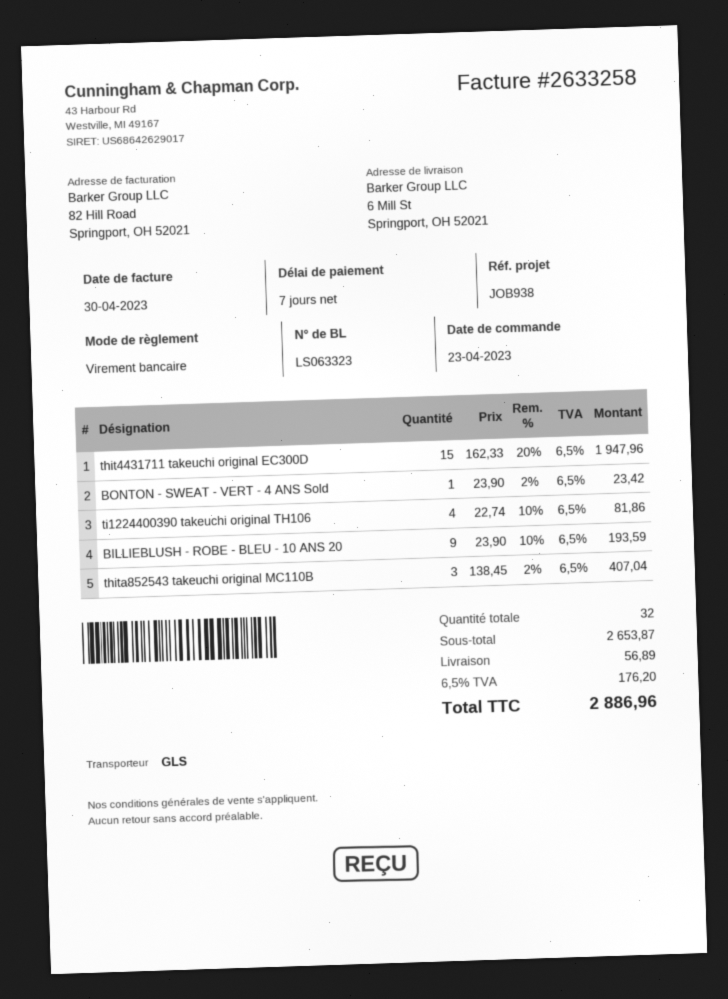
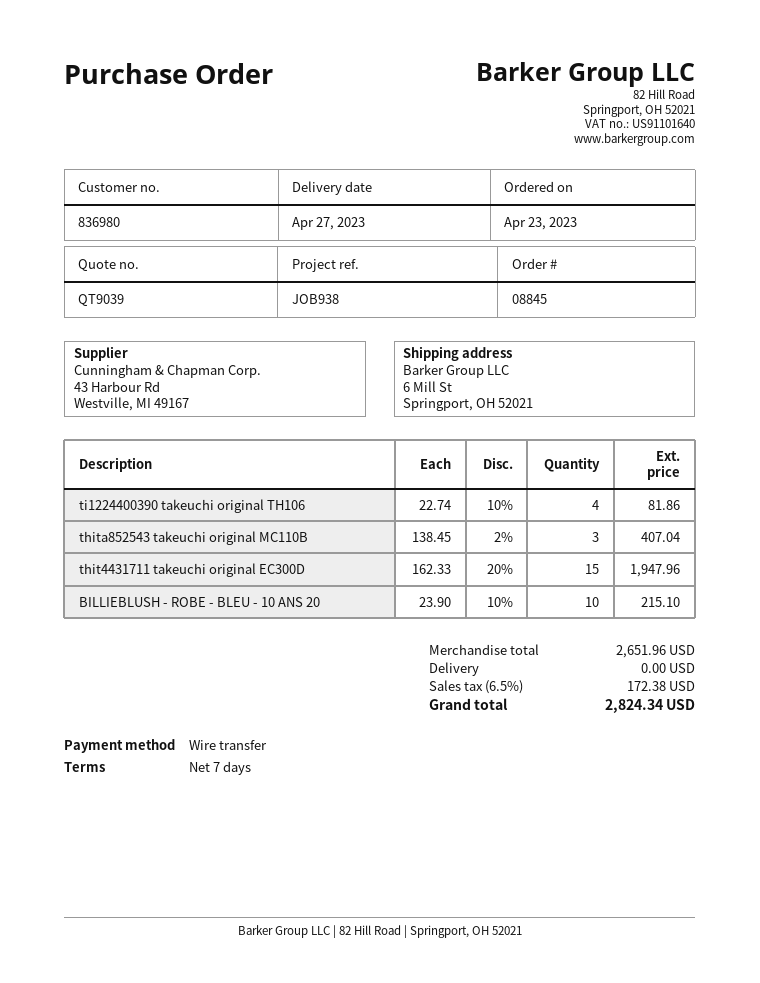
BONTON - SWEAT - VERT - 4 ANS Sold: 1 x 23.90 - 2% = 23.42 -> none
BILLIEBLUSH - ROBE - BLEU - 10 ANS 20: 9 x 23.90 - 10% = 193.59 -> 10 x 23.90 - 10% = 215.10
subtotal: 2653.87 -> 2651.96
shipping: 56.89 -> 0.00
tax: 6.5% = 176.20 -> 6.5% = 172.38
total: 2886.96 -> 2824.34

